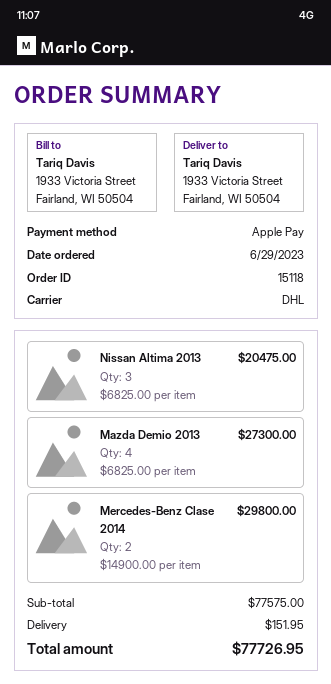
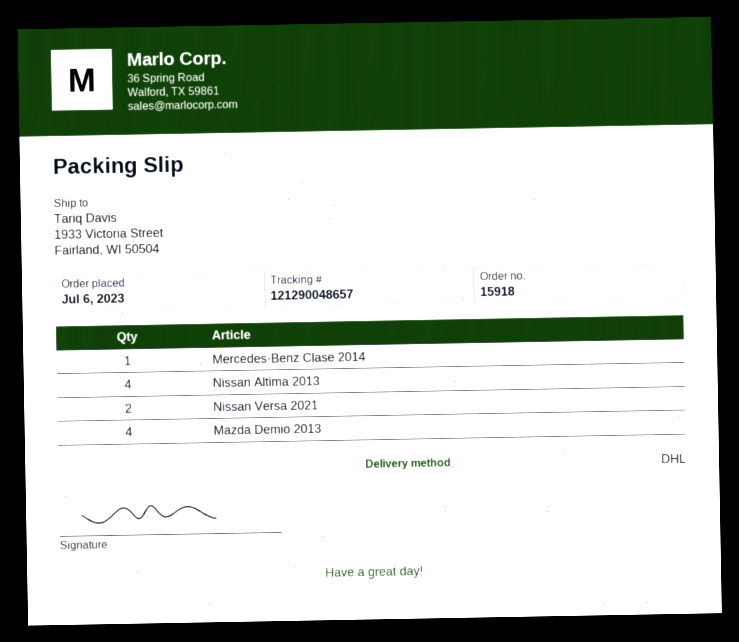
order number: 15118 -> 15918
order date: 2023-06-29 -> 2023-07-06
Nissan Altima 2013: 3 -> 4
Mercedes-Benz Clase 2014: 2 -> 1
Nissan Versa 2021: none -> 2

